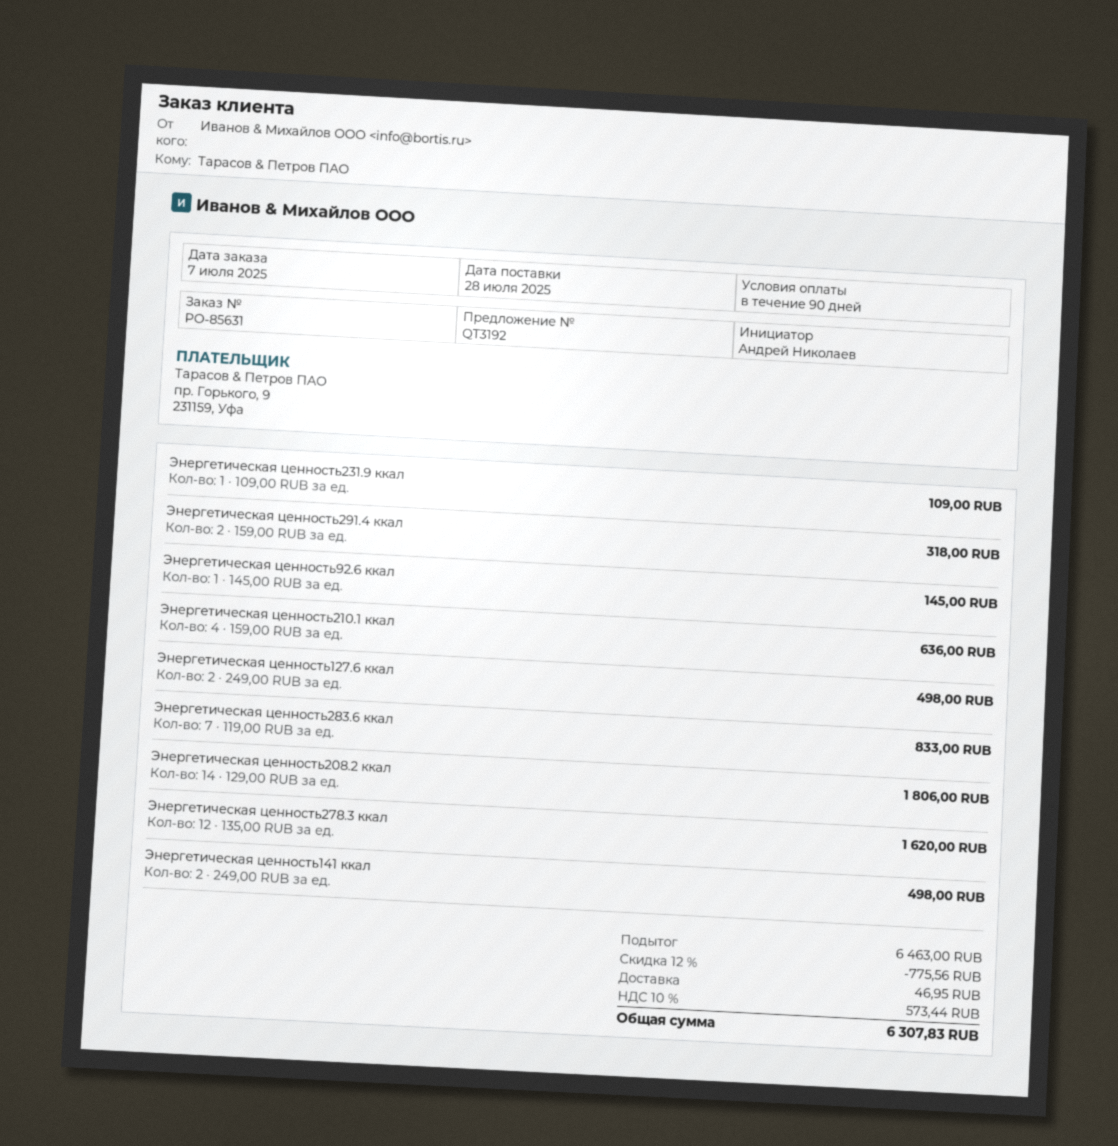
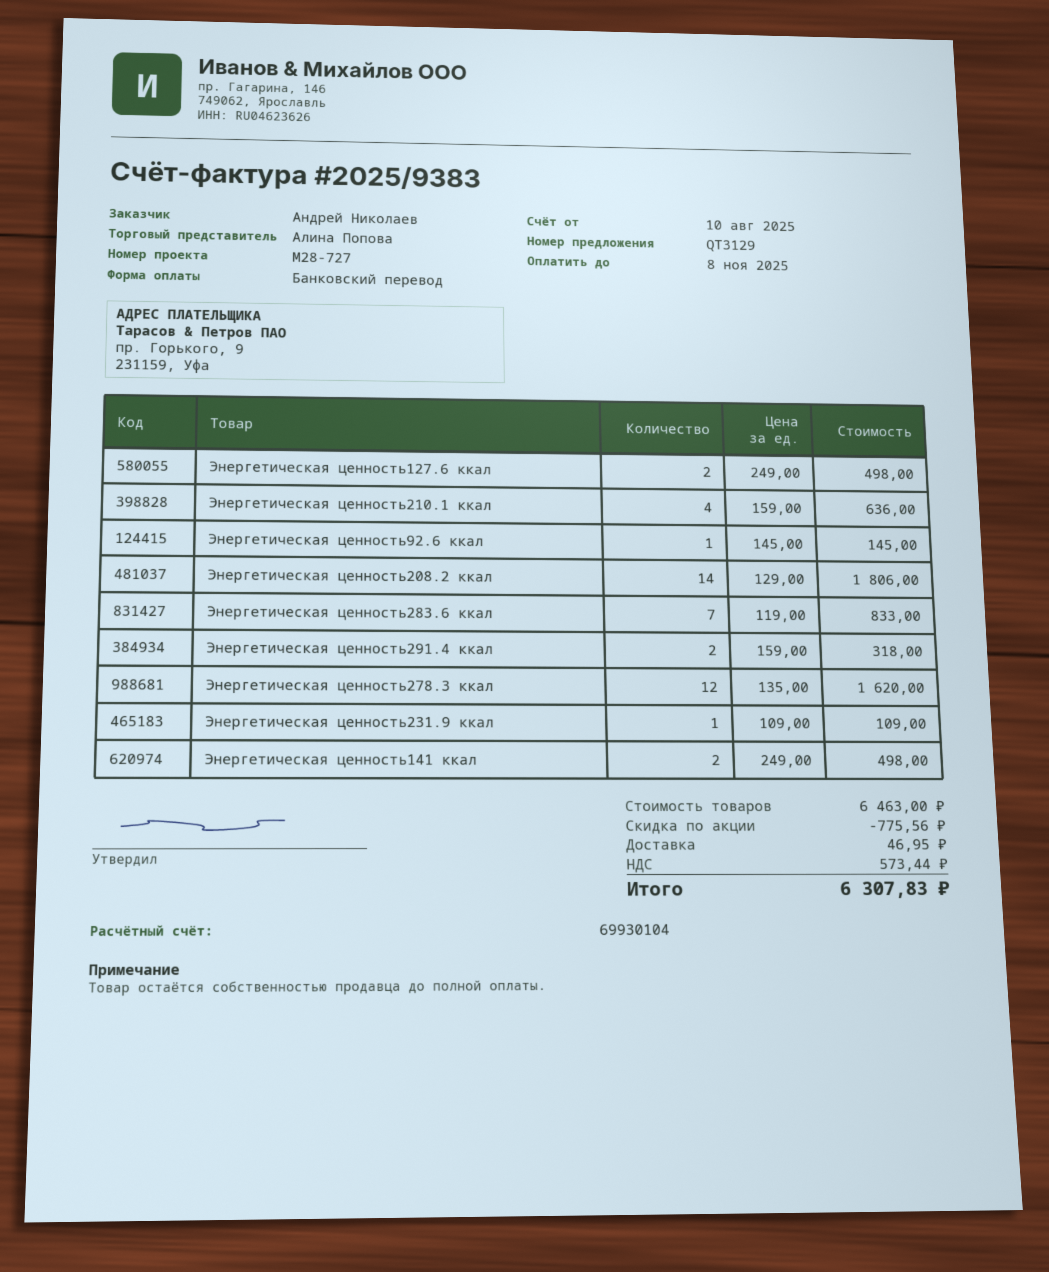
quote number: QT3192 -> QT3129

